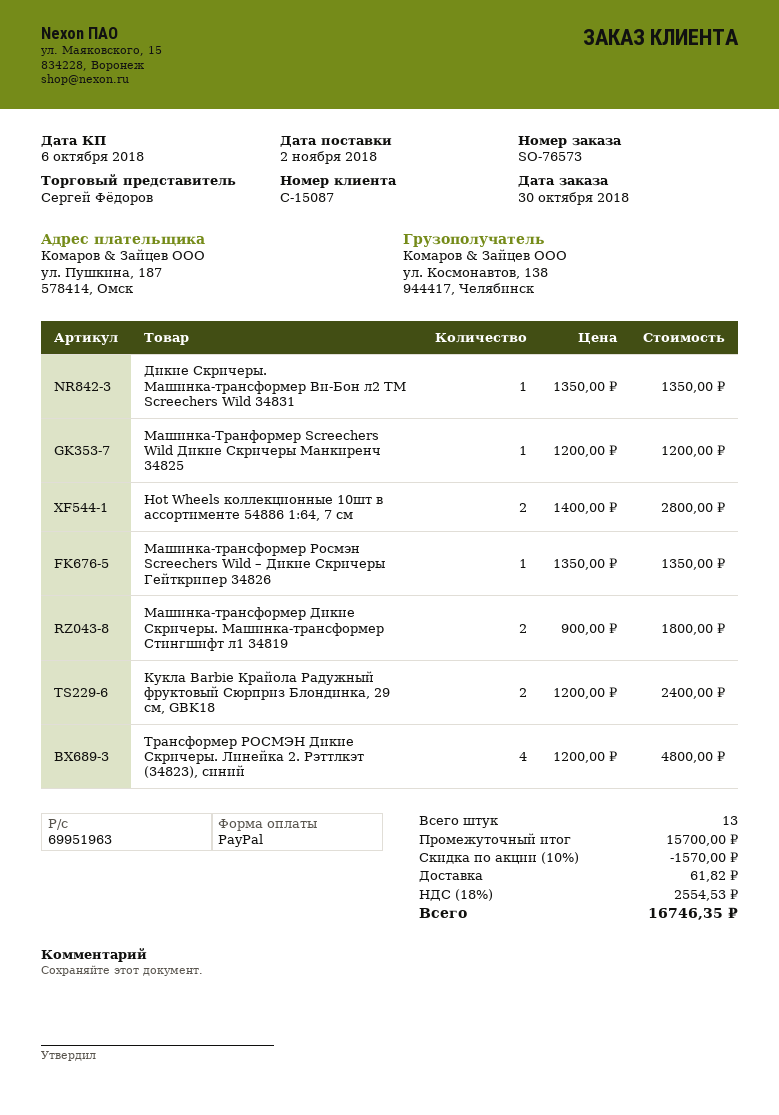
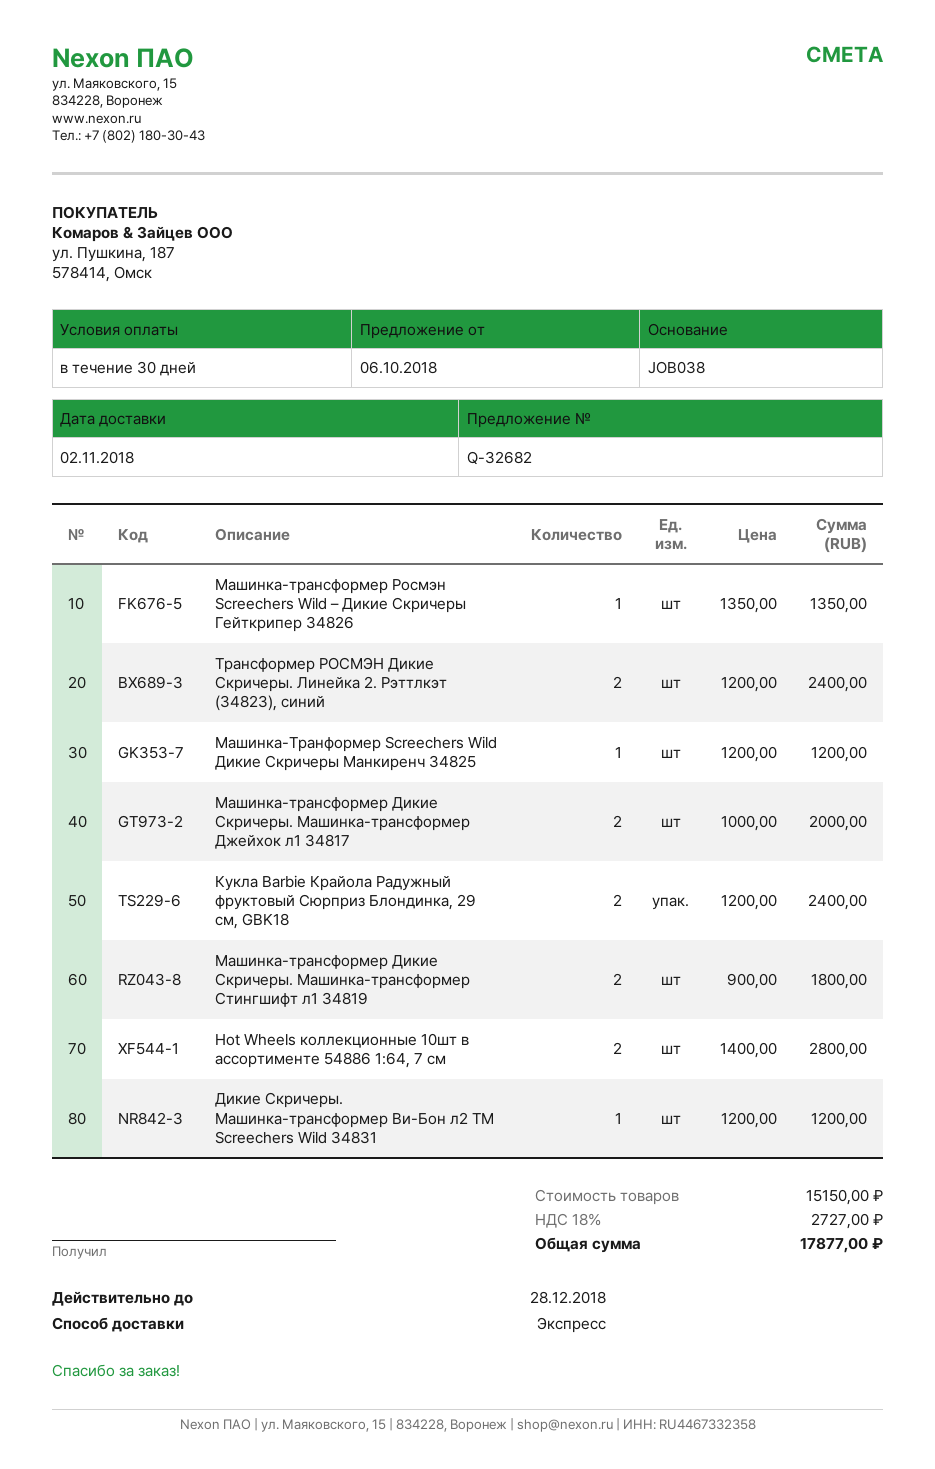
Дикие Скричеры. Машинка-трансформер Ви-Бон л2 ТМ Screechers Wild 34831: 1 x 1350.00 = 1350.00 -> 1 x 1200.00 = 1200.00
Трансформер РОСМЭН Дикие Скричеры. Линейка 2. Рэттлкэт (34823), синий: 4 x 1200.00 = 4800.00 -> 2 x 1200.00 = 2400.00
Машинка-трансформер Дикие Скричеры. Машинка-трансформер Джейхок л1 34817: none -> 2 x 1000.00 = 2000.00
subtotal: 15700.00 -> 15150.00
discount: 10% = 1570.00 -> none
shipping: 61.82 -> none
tax: 18% = 2554.53 -> 18% = 2727.00
total: 16746.35 -> 17877.00

